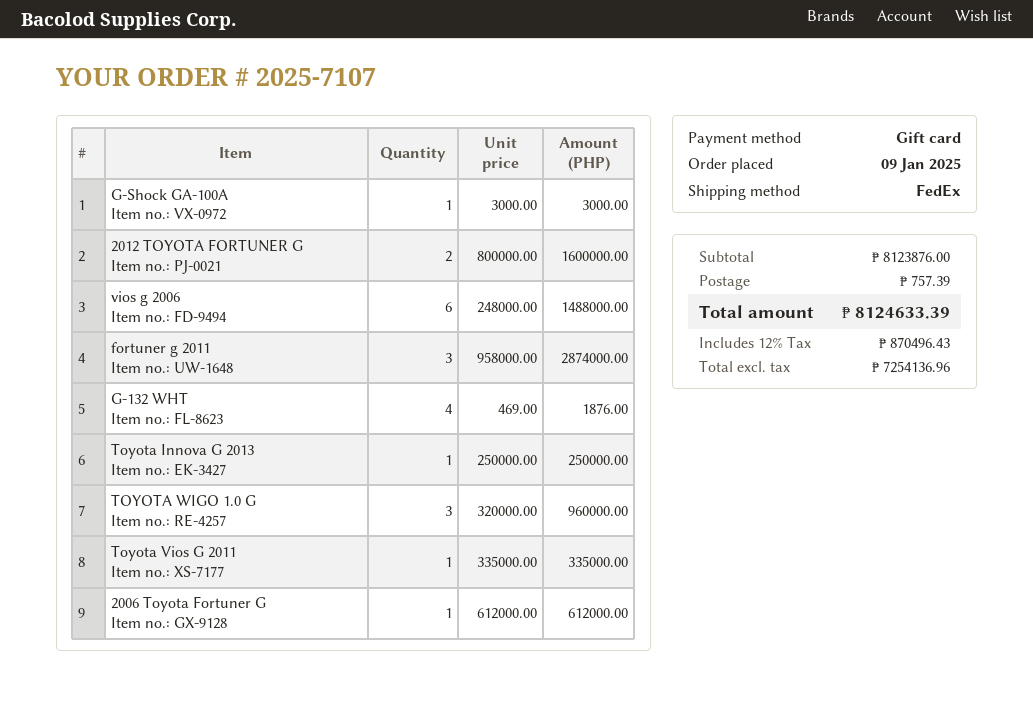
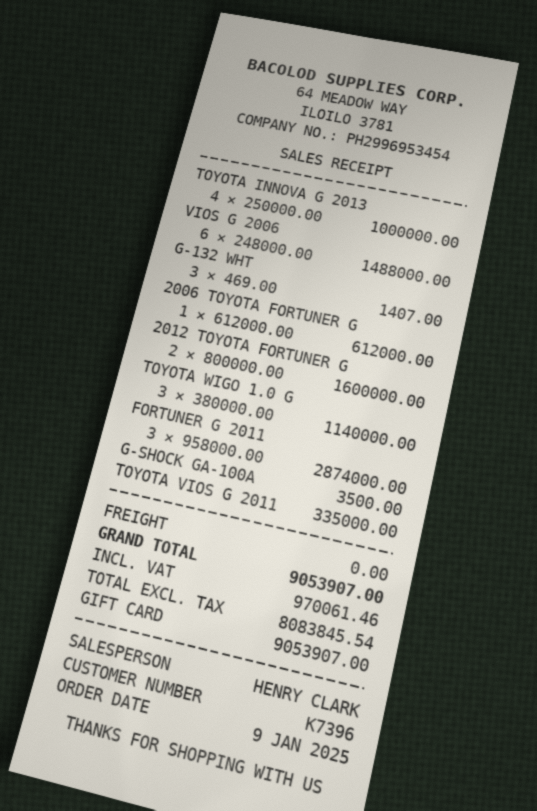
G-Shock GA-100A: 1 x 3000.00 = 3000.00 -> 1 x 3500.00 = 3500.00
G-132 WHT: 4 x 469.00 = 1876.00 -> 3 x 469.00 = 1407.00
Toyota Innova G 2013: 1 x 250000.00 = 250000.00 -> 4 x 250000.00 = 1000000.00
TOYOTA WIGO 1.0 G: 3 x 320000.00 = 960000.00 -> 3 x 380000.00 = 1140000.00
shipping: 757.39 -> 0.00
net: 7254136.96 -> 8083845.54
tax: 870496.43 -> 970061.46
total: 8124633.39 -> 9053907.00

